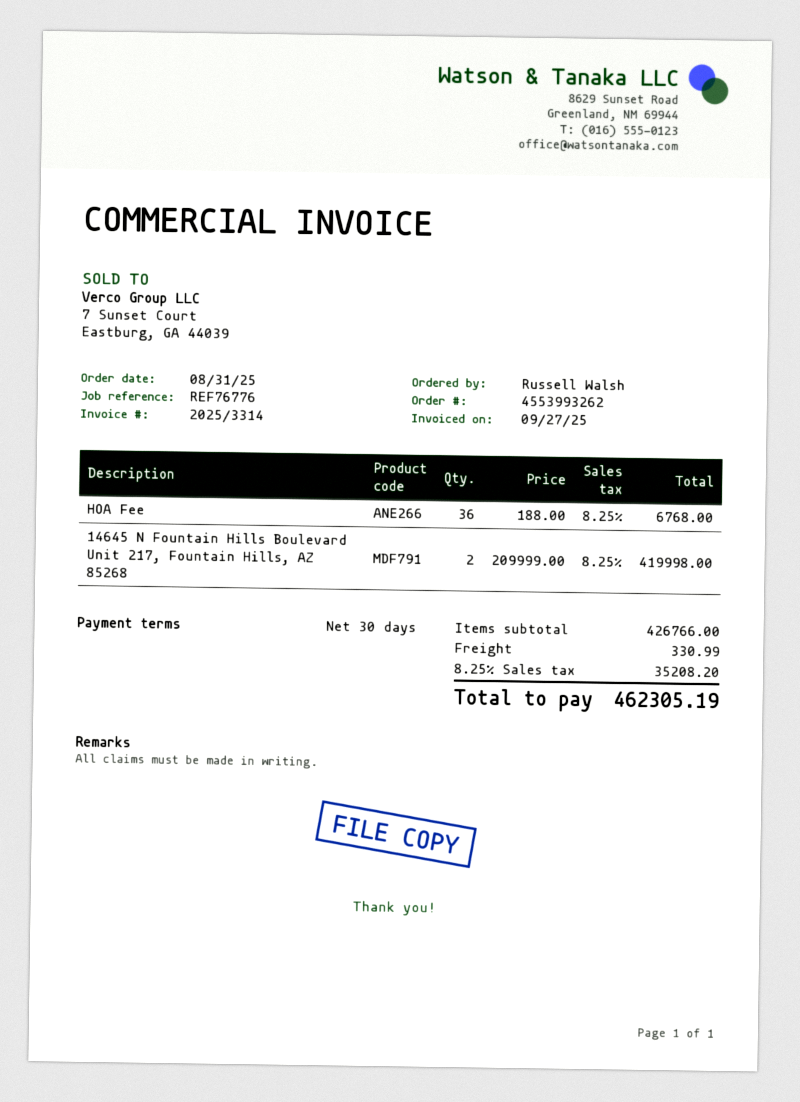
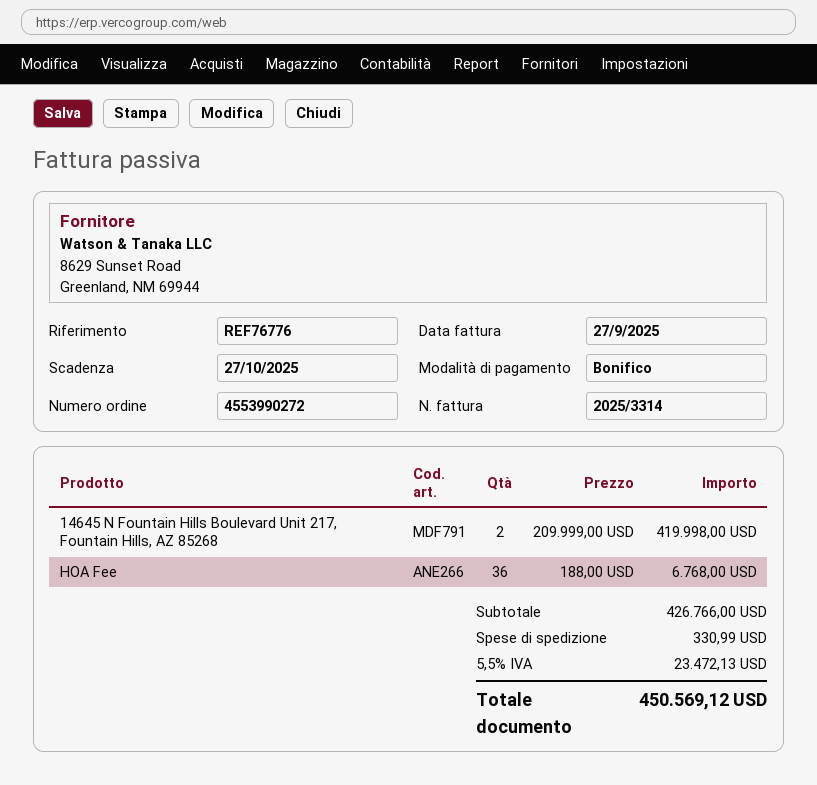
order number: 4553993262 -> 4553990272
tax: 8.25% = 35208.20 -> 5.5% = 23472.13
total: 462305.19 -> 450569.12

